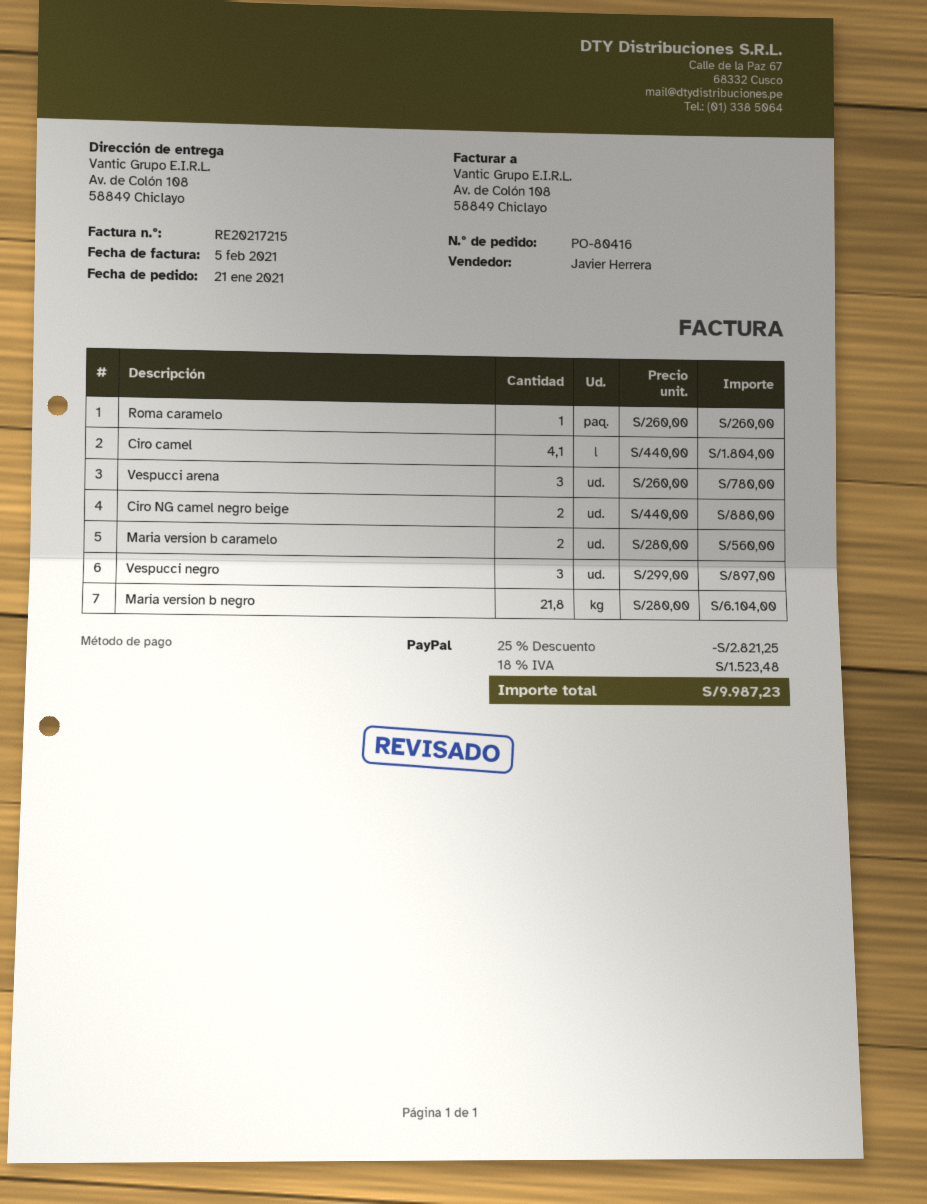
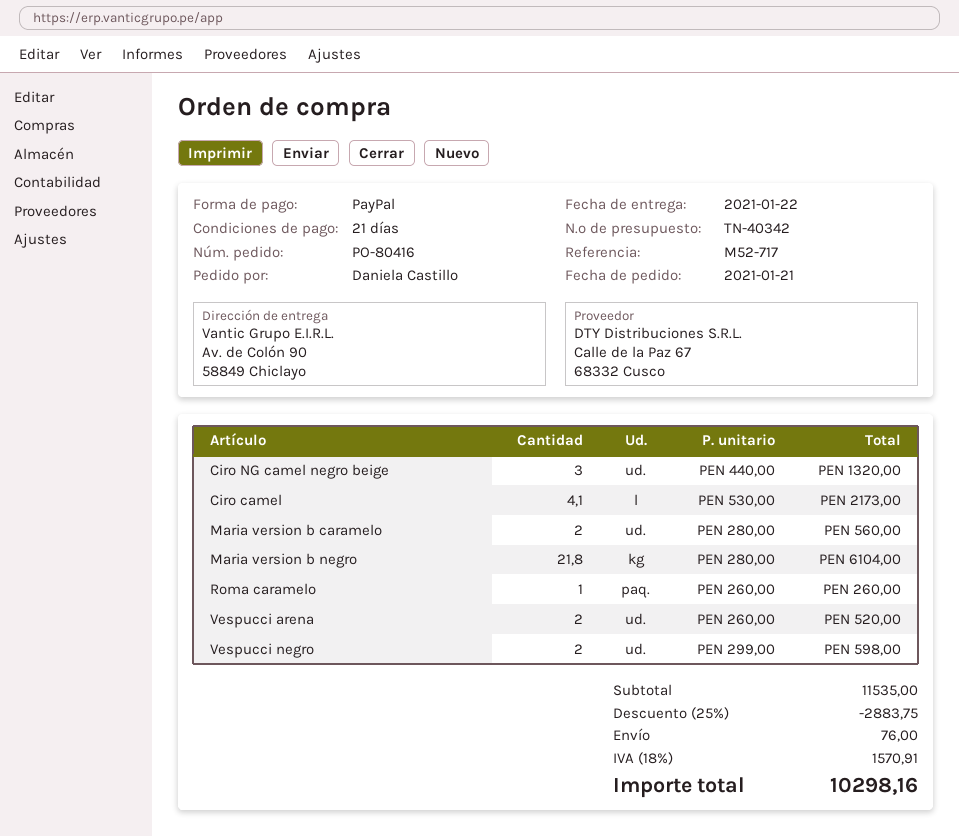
ship to: Av. de Colón 108, 58849 Chiclayo -> Av. de Colón 90, 58849 Chiclayo
Ciro camel: 4.1 x 440.00 = 1804.00 -> 4.1 x 530.00 = 2173.00
Vespucci arena: 3 x 260.00 = 780.00 -> 2 x 260.00 = 520.00
Ciro NG camel negro beige: 2 x 440.00 = 880.00 -> 3 x 440.00 = 1320.00
Vespucci negro: 3 x 299.00 = 897.00 -> 2 x 299.00 = 598.00
discount: 25% = 2821.25 -> 25% = 2883.75
shipping: none -> 76.00
tax: 18% = 1523.48 -> 18% = 1570.91
total: 9987.23 -> 10298.16

